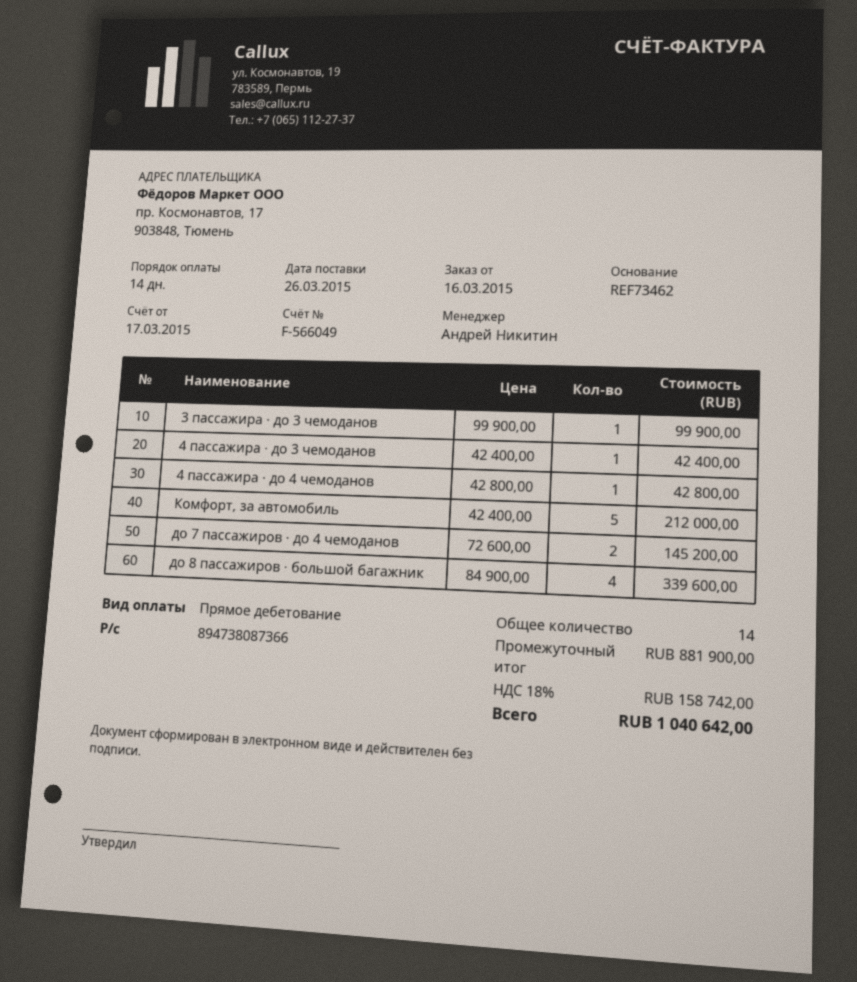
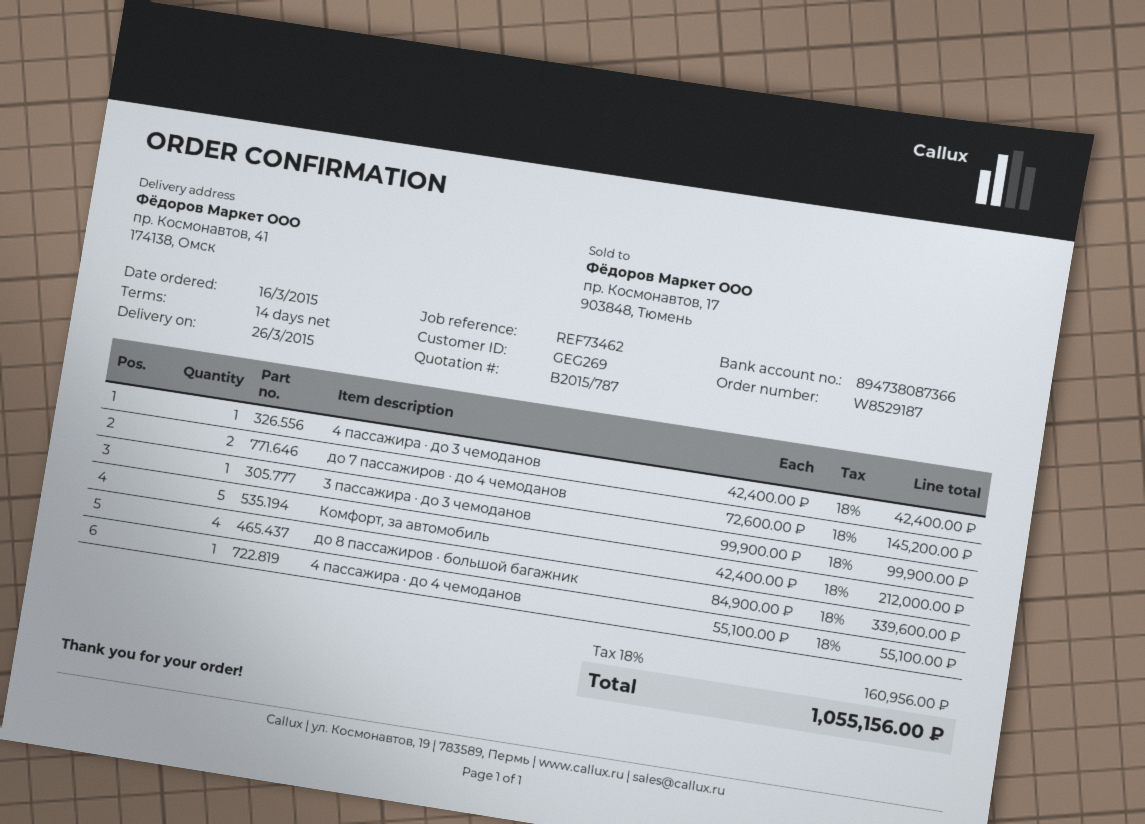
4 пассажира · до 4 чемоданов: 1 x 42800.00 = 42800.00 -> 1 x 55100.00 = 55100.00
tax: 18% = 158742.00 -> 18% = 160956.00
total: 1040642.00 -> 1055156.00

